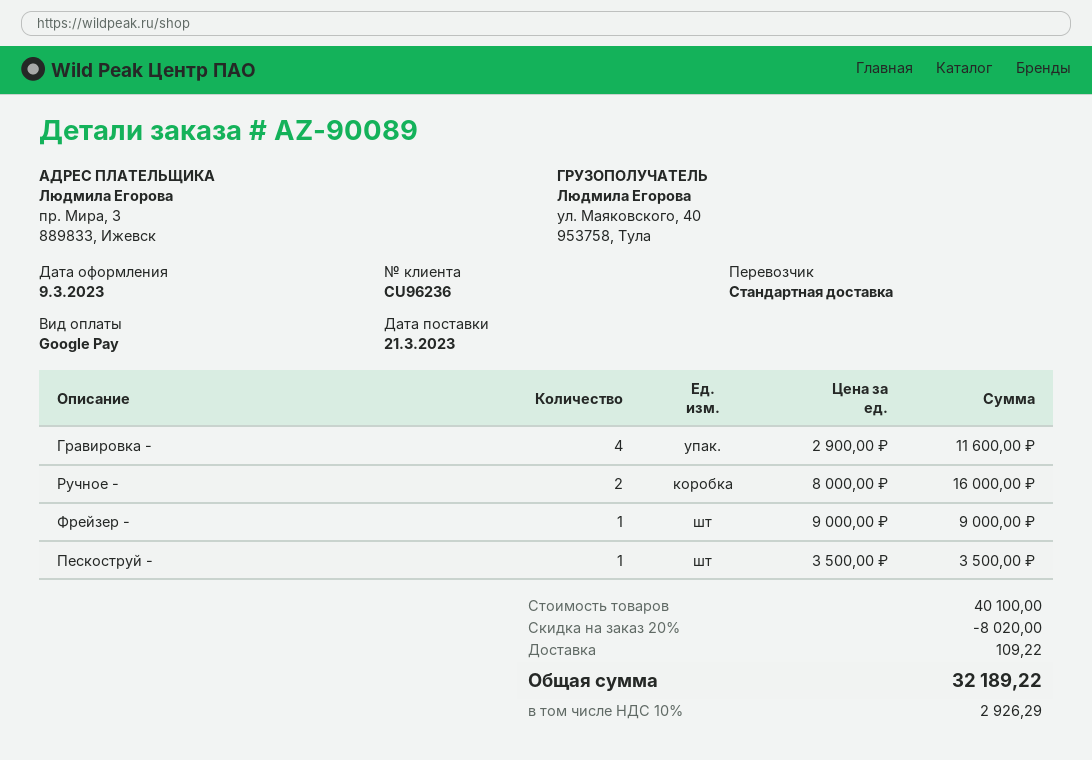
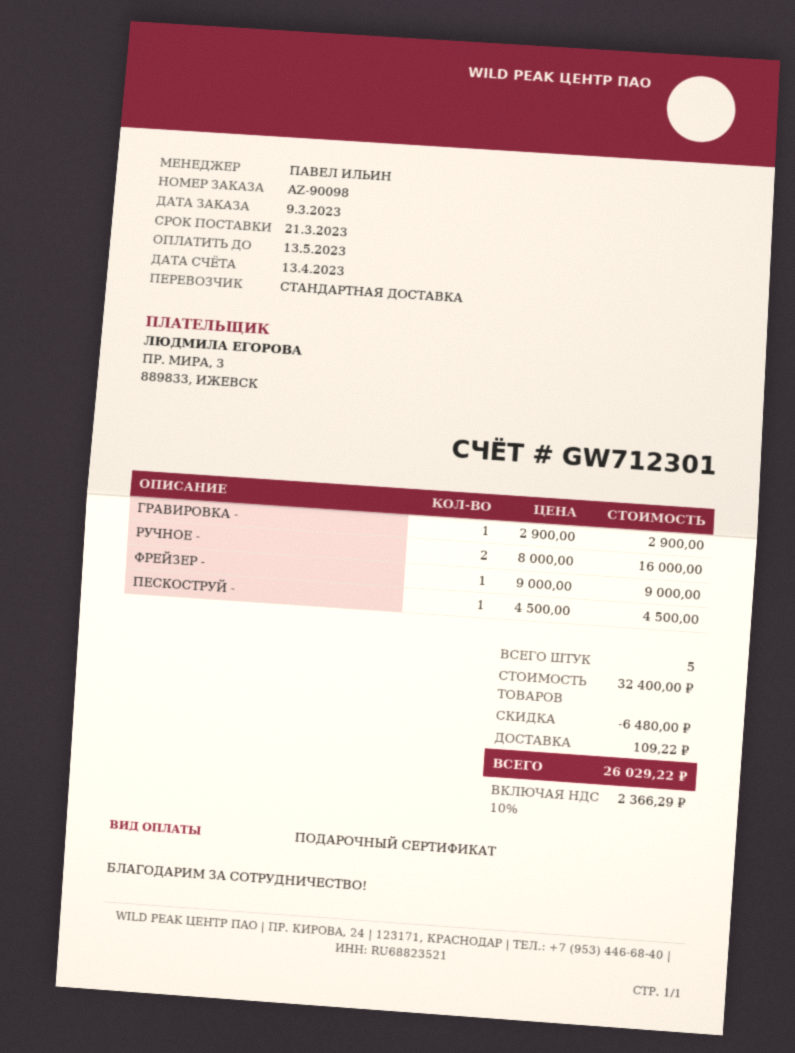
order number: AZ-90089 -> AZ-90098
payment method: Google Pay -> gift card
Гравировка -: 4 x 2900.00 = 11600.00 -> 1 x 2900.00 = 2900.00
Пескоструй -: 1 x 3500.00 = 3500.00 -> 1 x 4500.00 = 4500.00
subtotal: 40100.00 -> 32400.00
discount: 8020.00 -> 6480.00
tax: 10% = 2926.29 -> 10% = 2366.29
total: 32189.22 -> 26029.22

